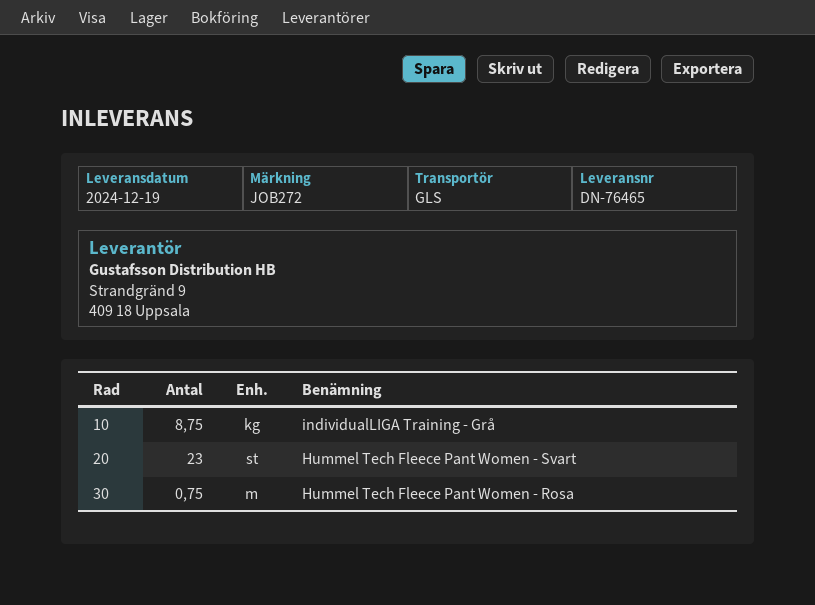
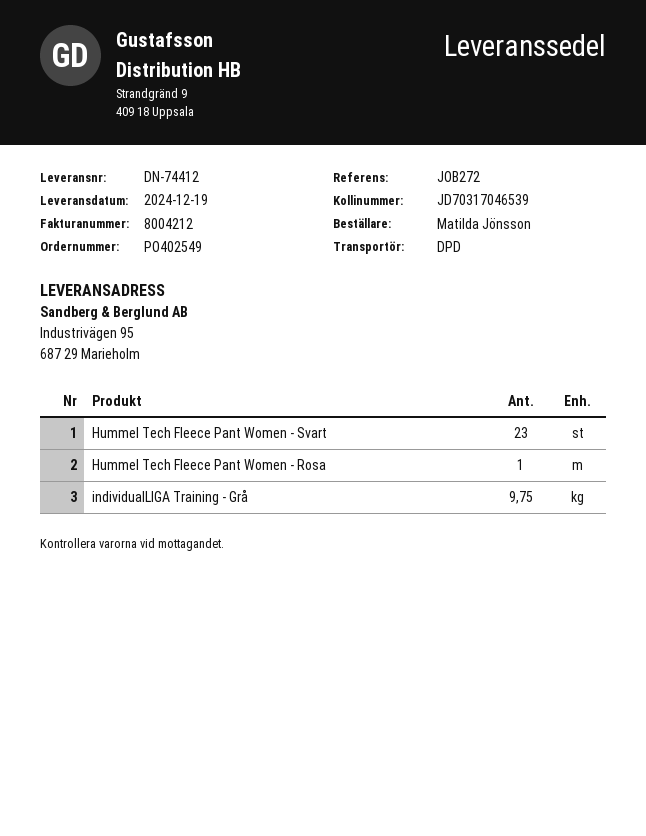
delivery note number: DN-76465 -> DN-74412
shipping method: GLS -> DPD
individualLIGA Training - Grå: 8.75 -> 9.75
Hummel Tech Fleece Pant Women - Rosa: 0.75 -> 1

